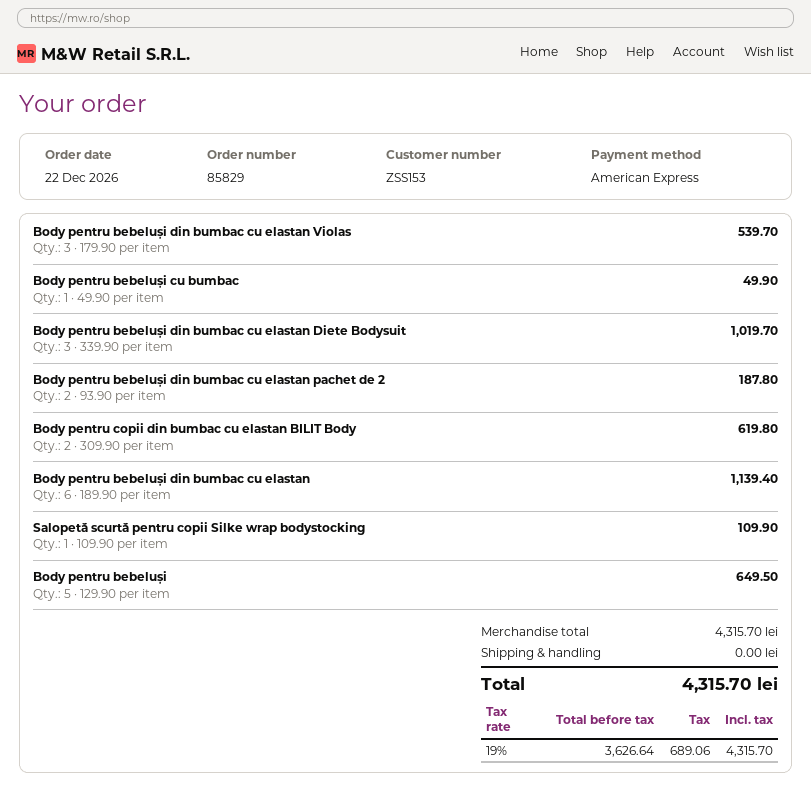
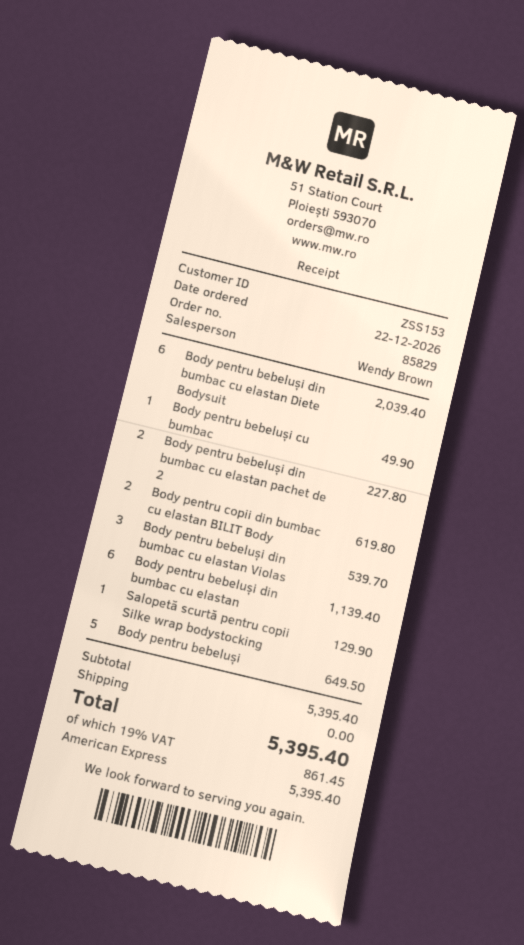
Body pentru bebeluși din bumbac cu elastan Diete Bodysuit: 3 for 1019.70 -> 6 for 2039.40
Body pentru bebeluși din bumbac cu elastan pachet de 2: 2 for 187.80 -> 2 for 227.80
Salopetă scurtă pentru copii Silke wrap bodystocking: 1 for 109.90 -> 1 for 129.90
subtotal: 4315.70 -> 5395.40
tax: 19% = 689.06 -> 19% = 861.45
total: 4315.70 -> 5395.40

